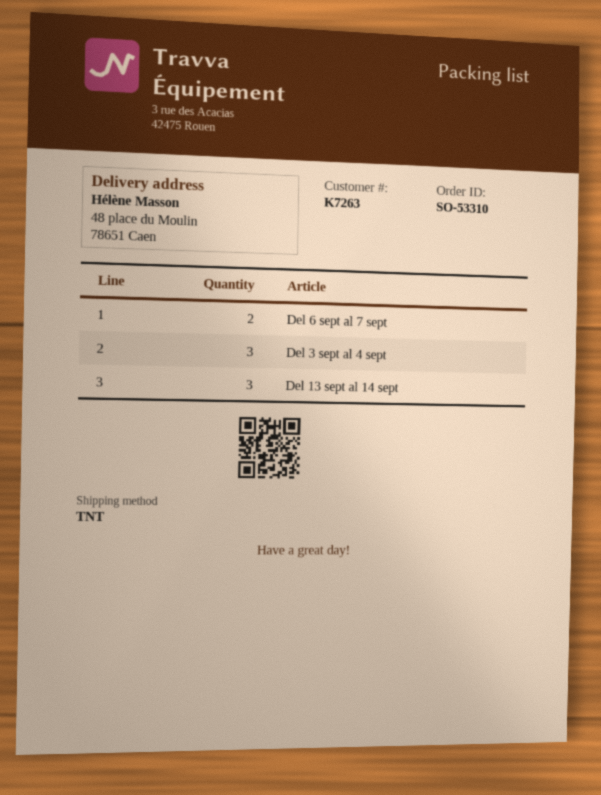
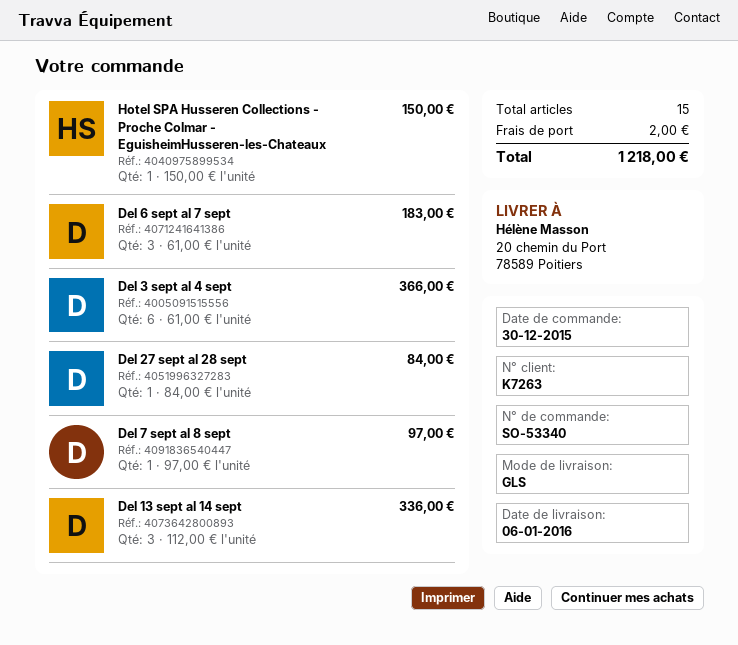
order number: SO-53310 -> SO-53340
shipping method: TNT -> GLS
ship to: 48 place du Moulin, 78651 Caen -> 20 chemin du Port, 78589 Poitiers
Del 6 sept al 7 sept: 2 -> 3
Del 3 sept al 4 sept: 3 -> 6
Hotel SPA Husseren Collections - Proche Colmar - EguisheimHusseren-les-Chateaux: none -> 1
Del 27 sept al 28 sept: none -> 1
Del 7 sept al 8 sept: none -> 1

